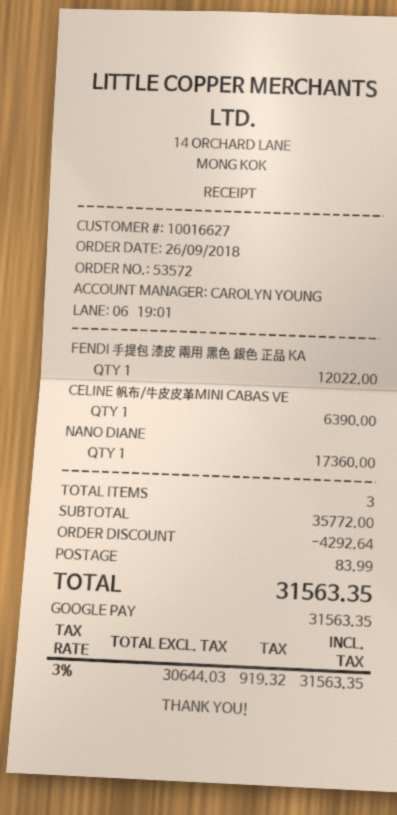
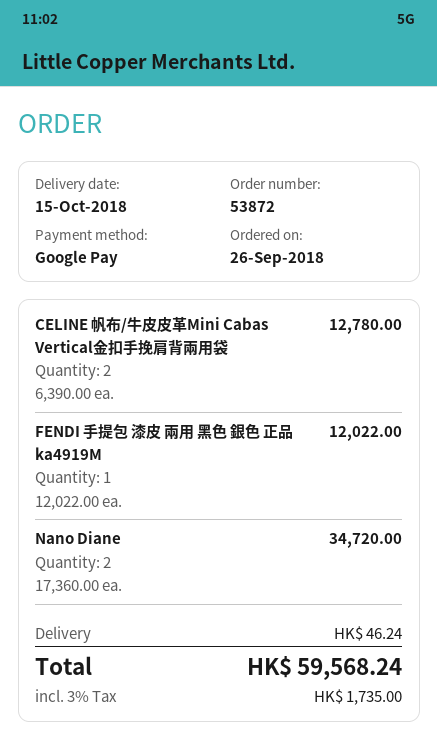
order number: 53572 -> 53872
CELINE 帆布/牛皮皮革MINI CABAS VE: 1 for 6390.00 -> 2 for 12780.00
NANO DIANE: 1 for 17360.00 -> 2 for 34720.00
discount: 4292.64 -> none
shipping: 83.99 -> 46.24
tax: 3% = 919.32 -> 3% = 1735.00
total: 31563.35 -> 59568.24

